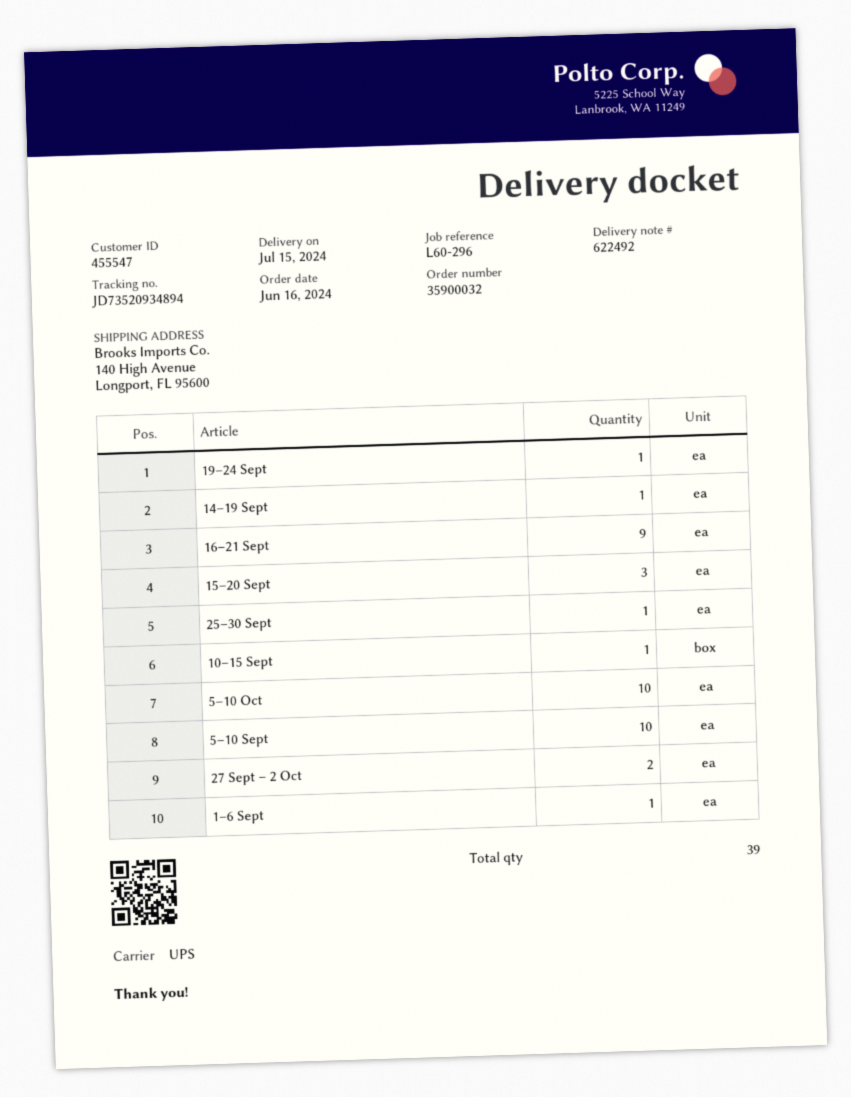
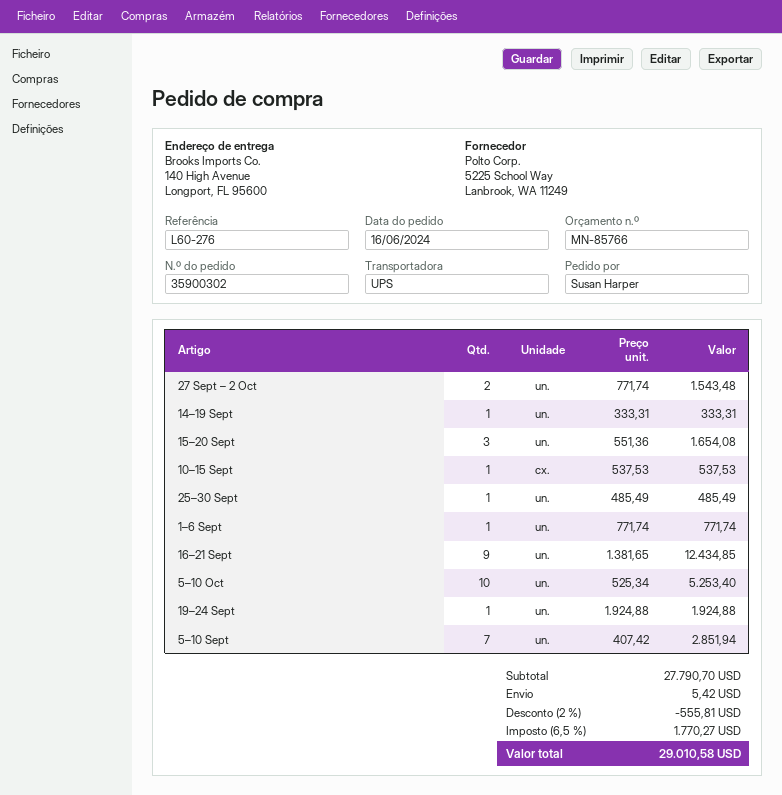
order number: 35900032 -> 35900302
reference: L60-296 -> L60-276
5–10 Sept: 10 -> 7

